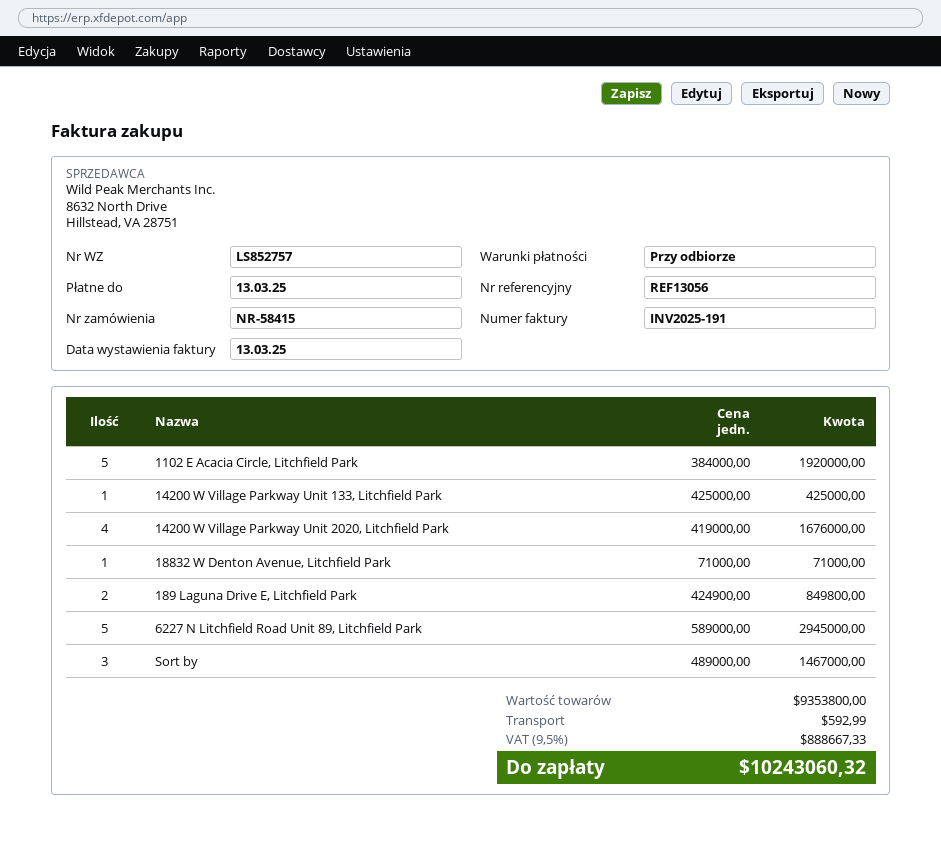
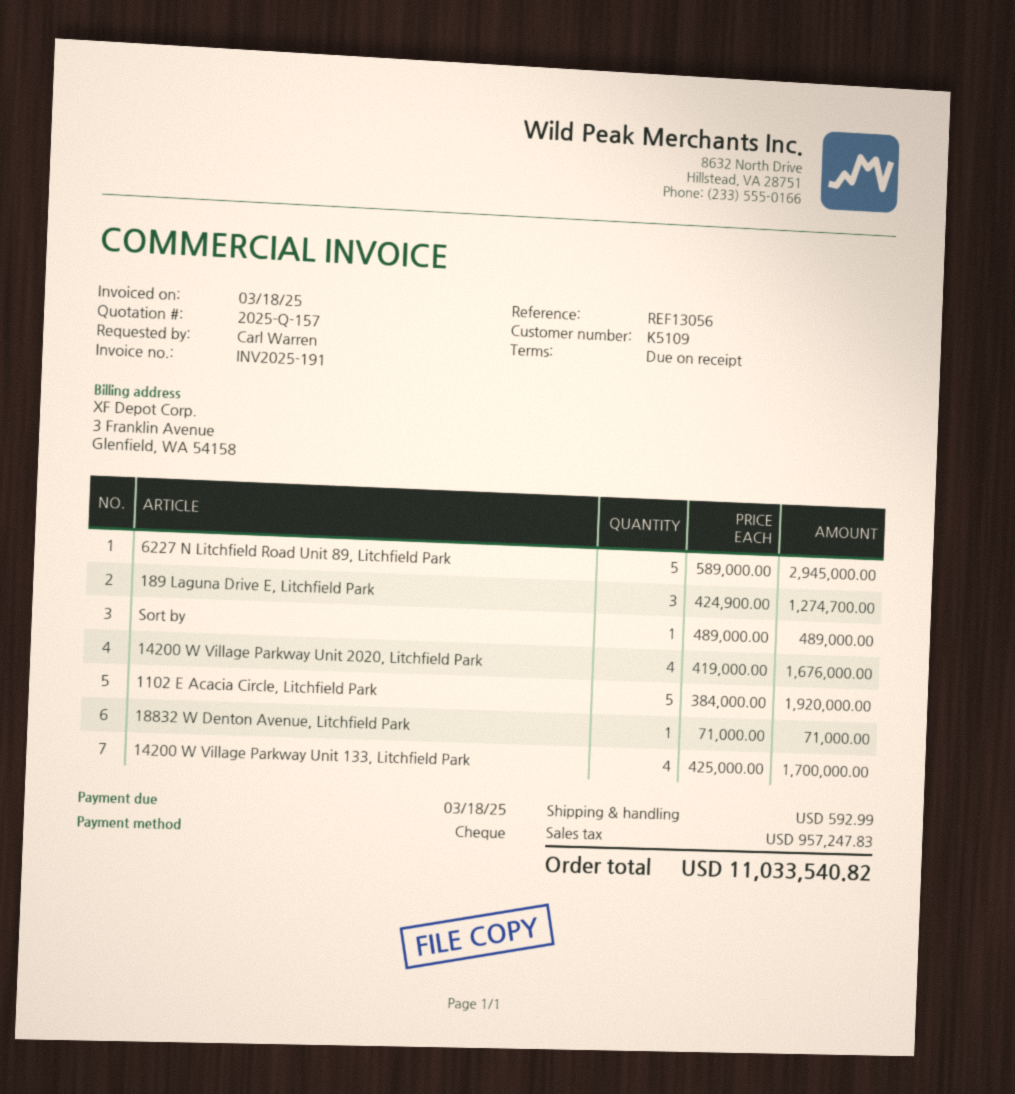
invoice date: 2025-03-13 -> 2025-03-18
due date: 2025-03-13 -> 2025-03-18
14200 W Village Parkway Unit 133, Litchfield Park: 1 x 425000.00 = 425000.00 -> 4 x 425000.00 = 1700000.00
189 Laguna Drive E, Litchfield Park: 2 x 424900.00 = 849800.00 -> 3 x 424900.00 = 1274700.00
Sort by: 3 x 489000.00 = 1467000.00 -> 1 x 489000.00 = 489000.00
tax: 888667.33 -> 957247.83
total: 10243060.32 -> 11033540.82

